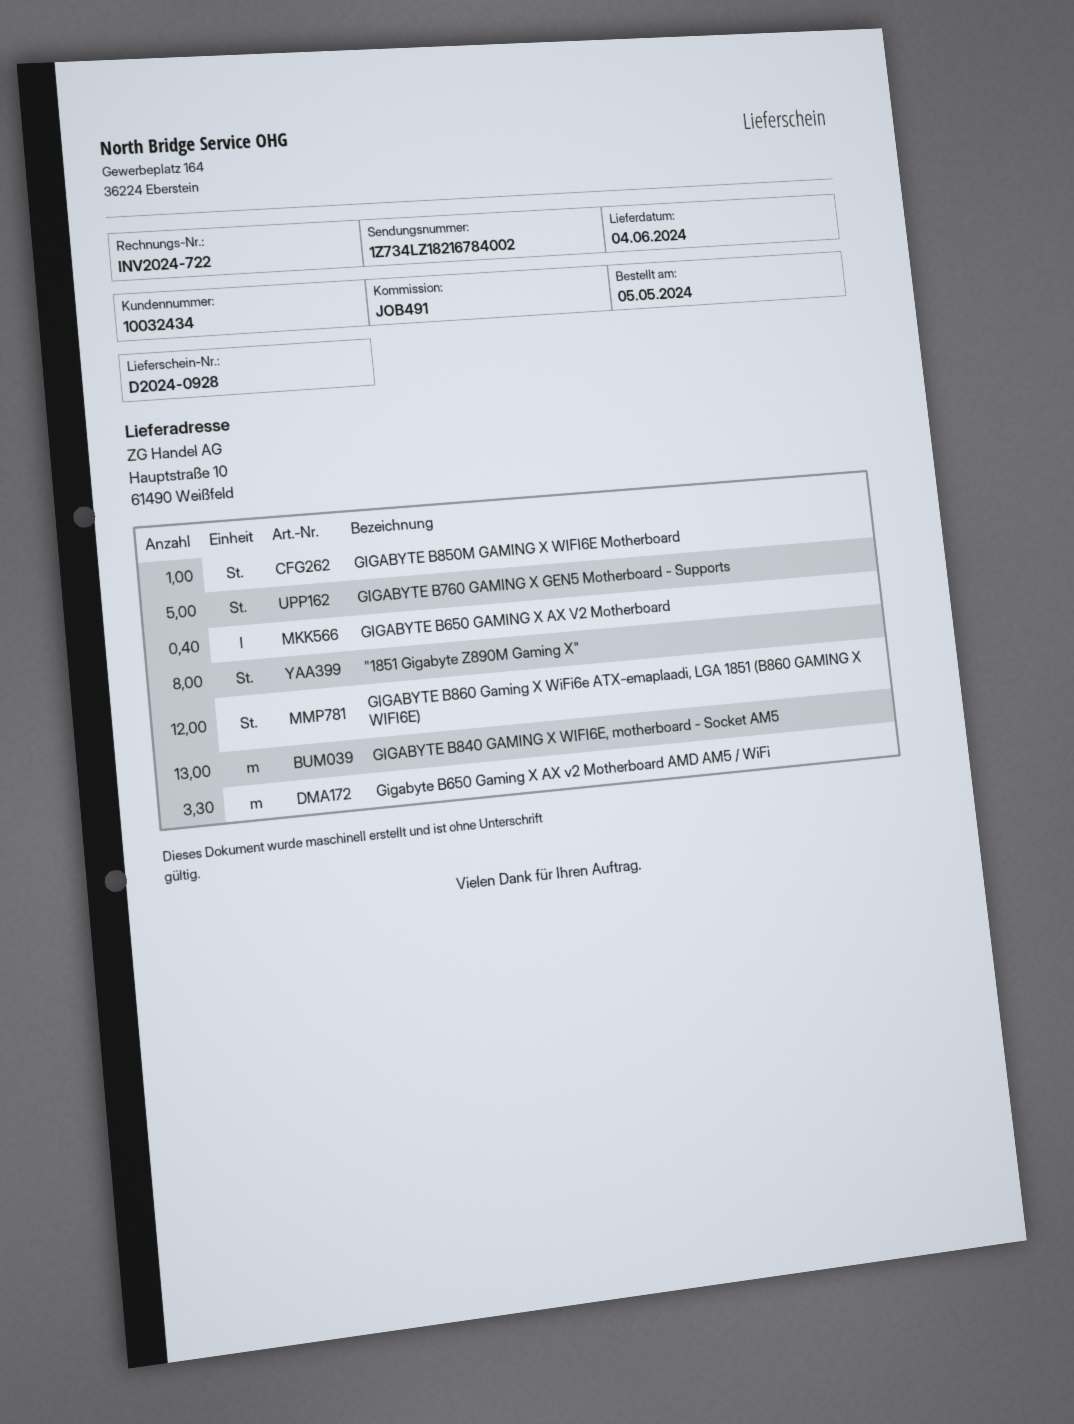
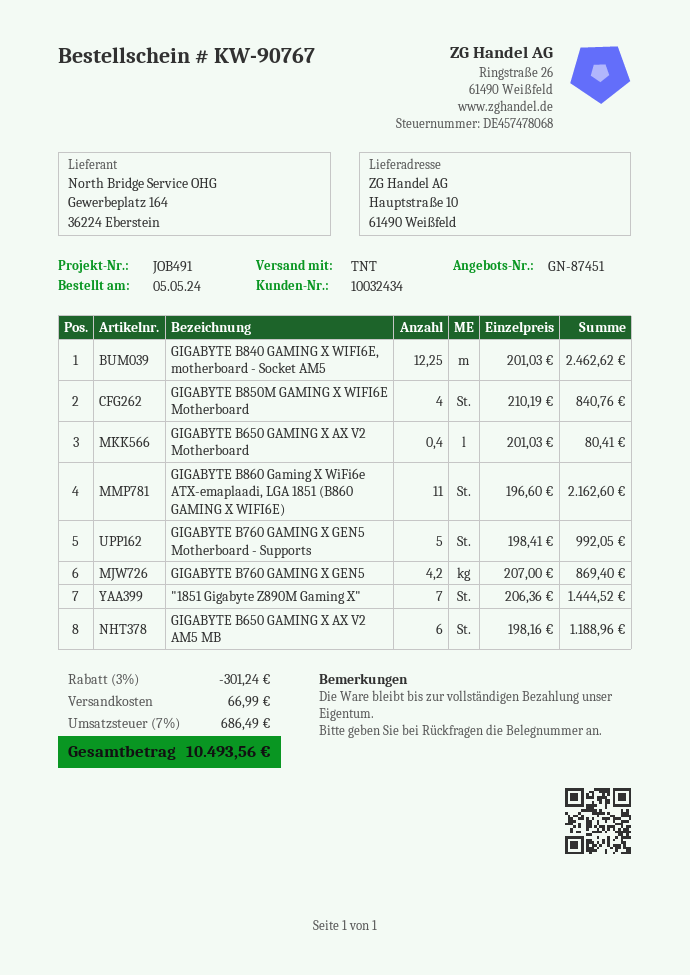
GIGABYTE B850M GAMING X WIFI6E Motherboard: 1 -> 4
"1851 Gigabyte Z890M Gaming X": 8 -> 7
GIGABYTE B860 Gaming X WiFi6e ATX-emaplaadi, LGA 1851 (B860 GAMING X WIFI6E): 12 -> 11
GIGABYTE B840 GAMING X WIFI6E, motherboard - Socket AM5: 13 -> 12.25
Gigabyte B650 Gaming X AX v2 Motherboard AMD AM5 / WiFi: 3.3 -> none
GIGABYTE B760 GAMING X GEN5: none -> 4.2
GIGABYTE B650 GAMING X AX V2 AM5 MB: none -> 6

